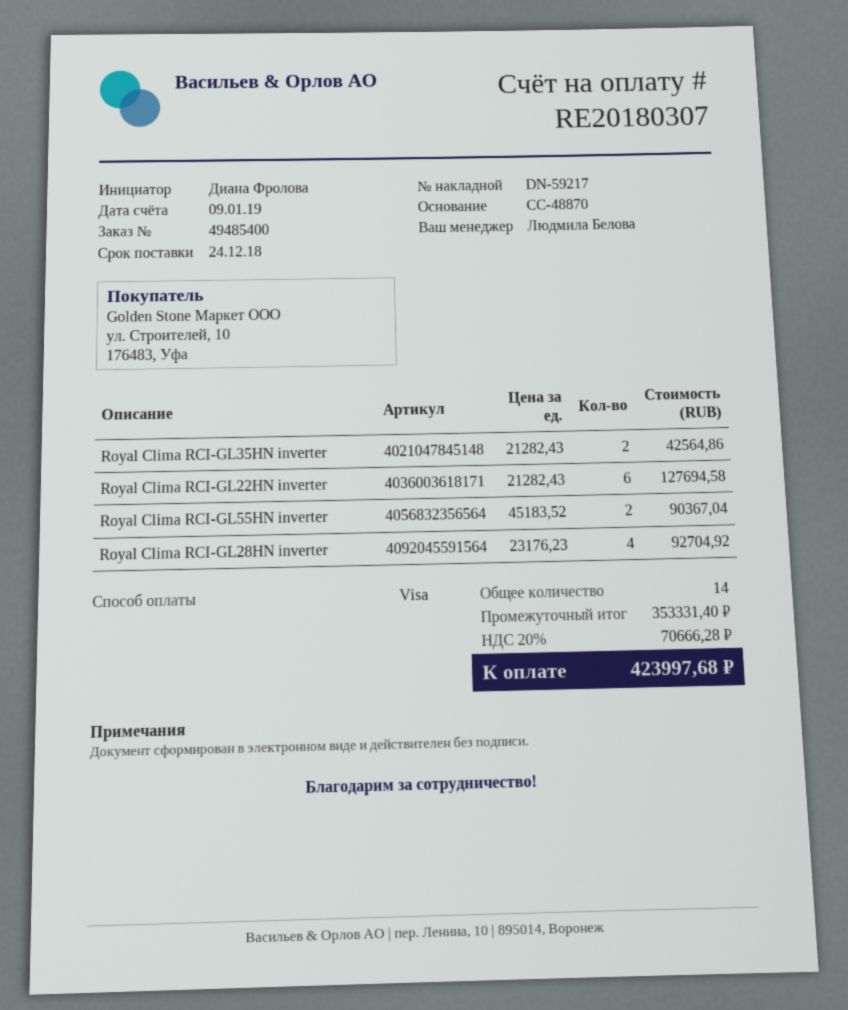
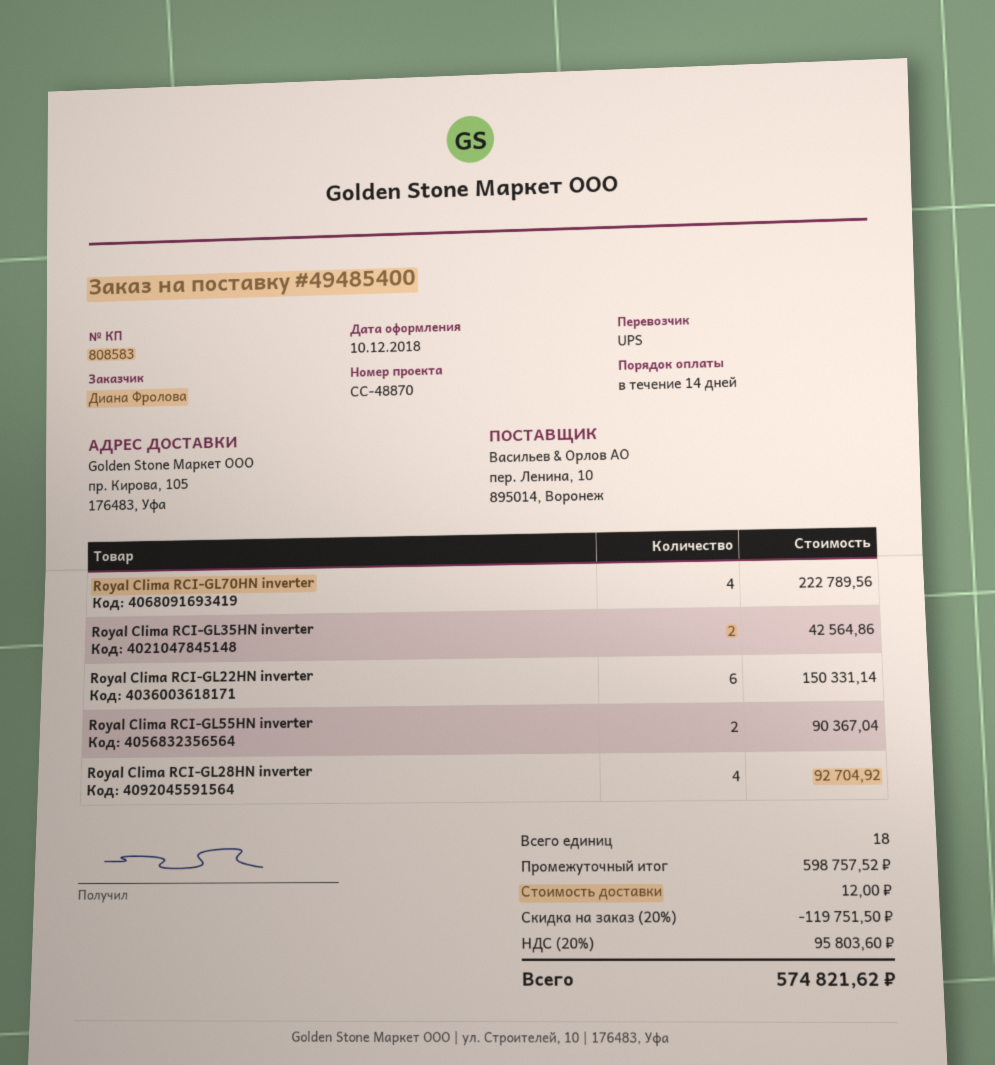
Royal Clima RCI-GL22HN inverter: 6 for 127694.58 -> 6 for 150331.14
Royal Clima RCI-GL70HN inverter: none -> 4 for 222789.56
total quantity: 14 -> 18
subtotal: 353331.40 -> 598757.52
discount: none -> 20% = 119751.50
shipping: none -> 12.00
tax: 20% = 70666.28 -> 20% = 95803.60
total: 423997.68 -> 574821.62

